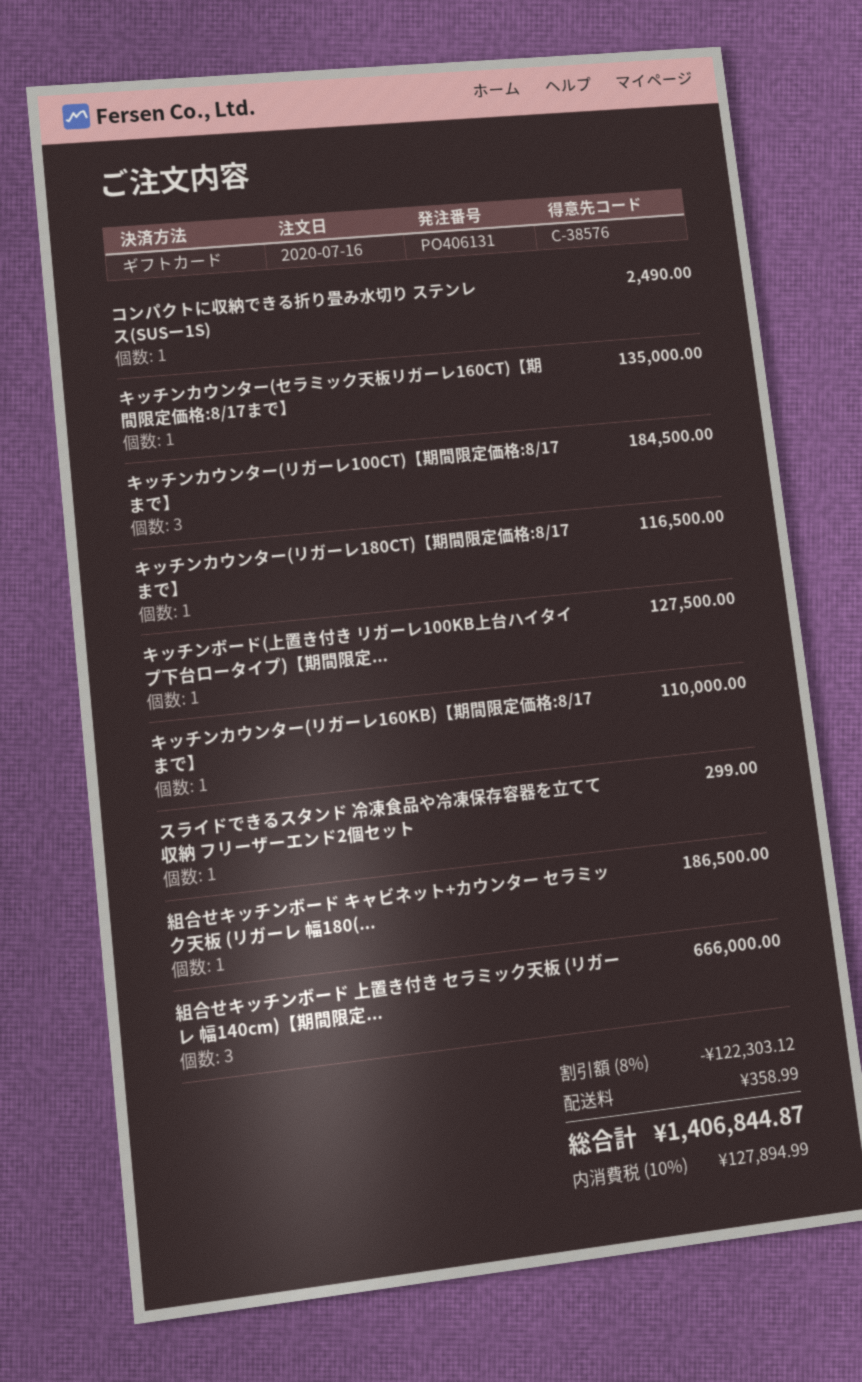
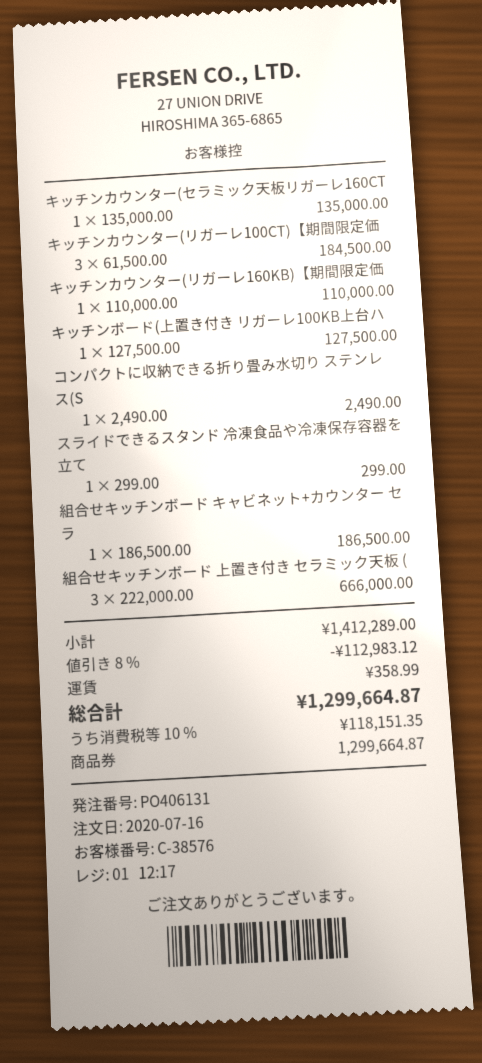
キッチンカウンター(リガーレ180CT)【期間限定価格:8/17まで】: 1 for 116500.00 -> none
discount: 8% = 122303.12 -> 8% = 112983.12
tax: 10% = 127894.99 -> 10% = 118151.35
total: 1406844.87 -> 1299664.87

